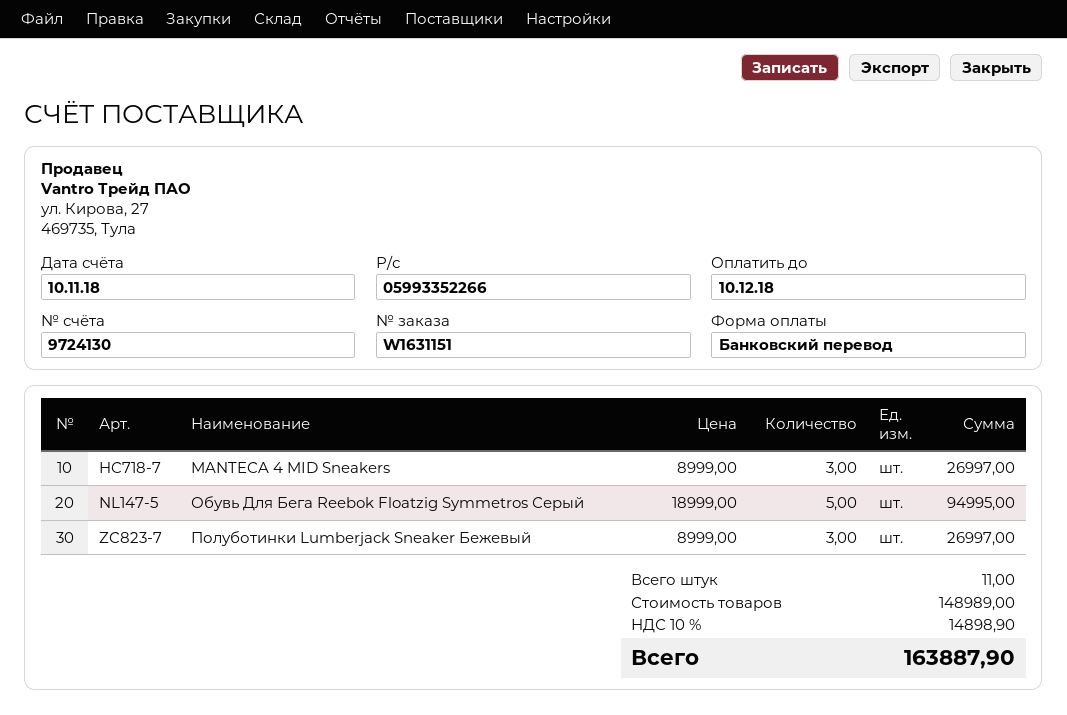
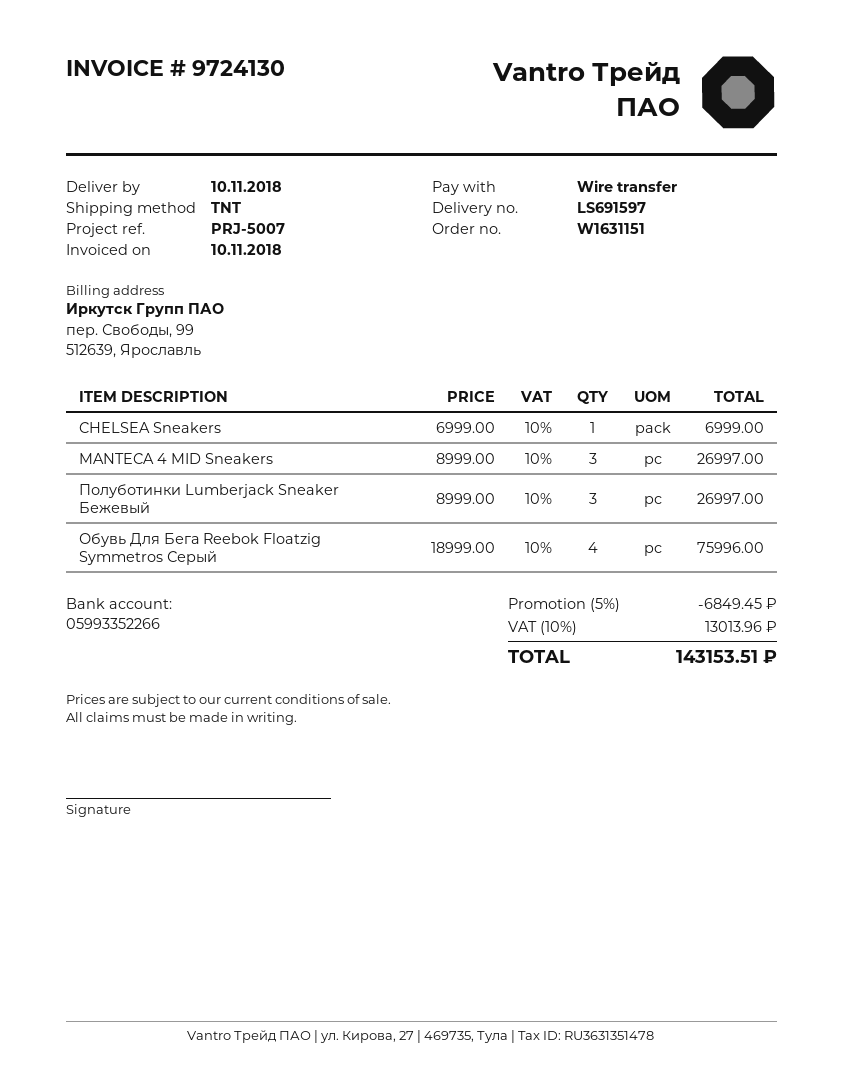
Обувь Для Бега Reebok Floatzig Symmetros Серый: 5 x 18999.00 = 94995.00 -> 4 x 18999.00 = 75996.00
CHELSEA Sneakers: none -> 1 x 6999.00 = 6999.00
discount: none -> 5% = 6849.45
tax: 10% = 14898.90 -> 10% = 13013.96
total: 163887.90 -> 143153.51

